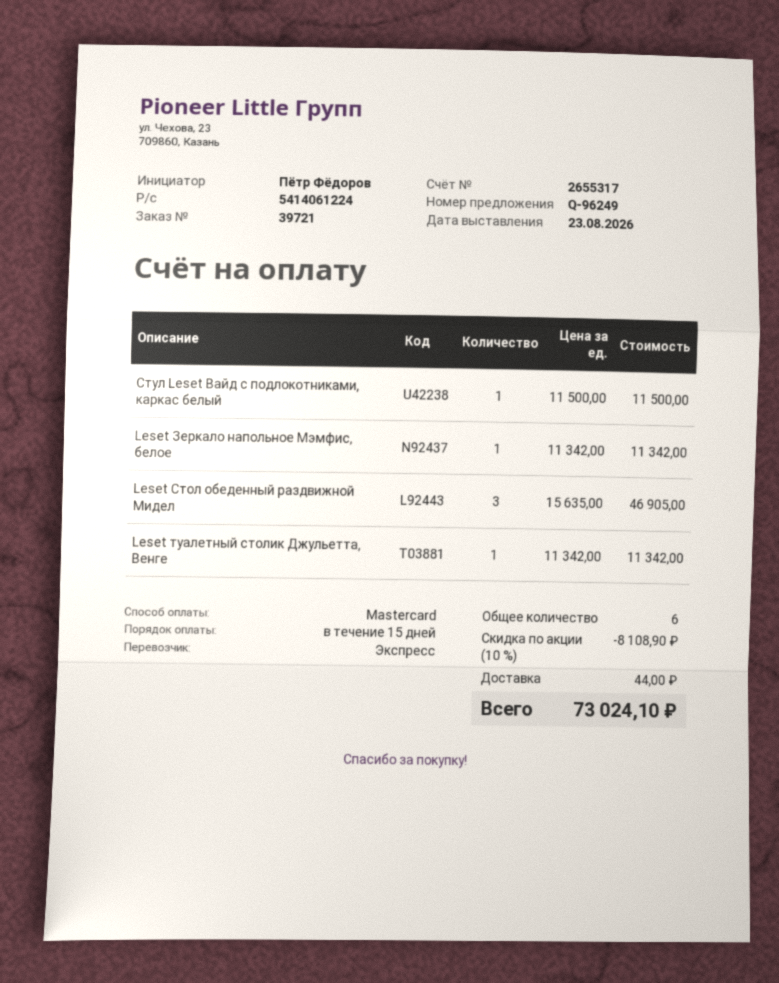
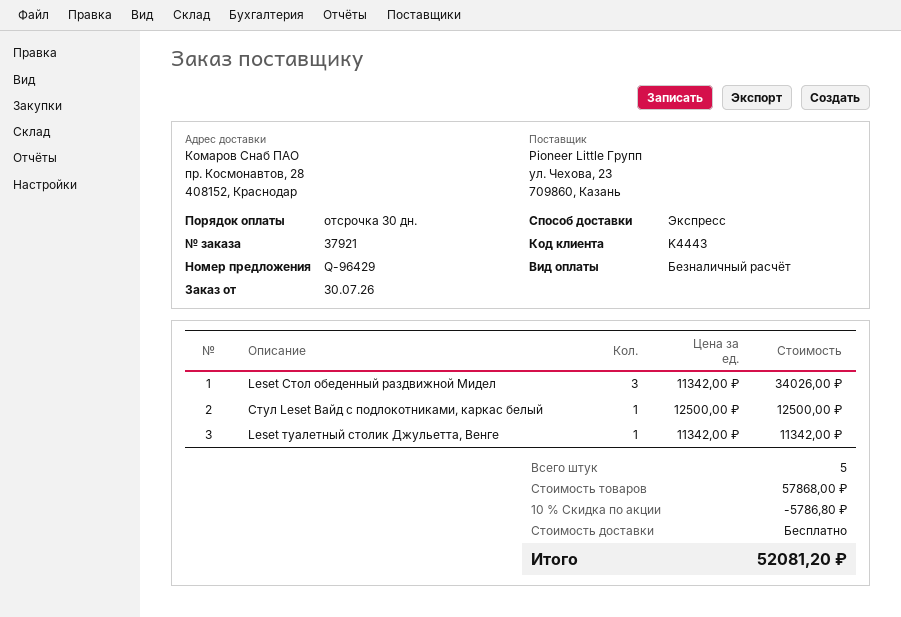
quote number: Q-96249 -> Q-96429
order number: 39721 -> 37921
payment terms: 15 days -> 30 days
payment method: Mastercard -> bank transfer
Стул Leset Вайд с подлокотниками, каркас белый: 1 x 11500.00 = 11500.00 -> 1 x 12500.00 = 12500.00
Leset Зеркало напольное Мэмфис, белое: 1 x 11342.00 = 11342.00 -> none
Leset Стол обеденный раздвижной Мидел: 3 x 15635.00 = 46905.00 -> 3 x 11342.00 = 34026.00
total quantity: 6 -> 5
discount: 10% = 8108.90 -> 10% = 5786.80
shipping: 44.00 -> 0.00
total: 73024.10 -> 52081.20

